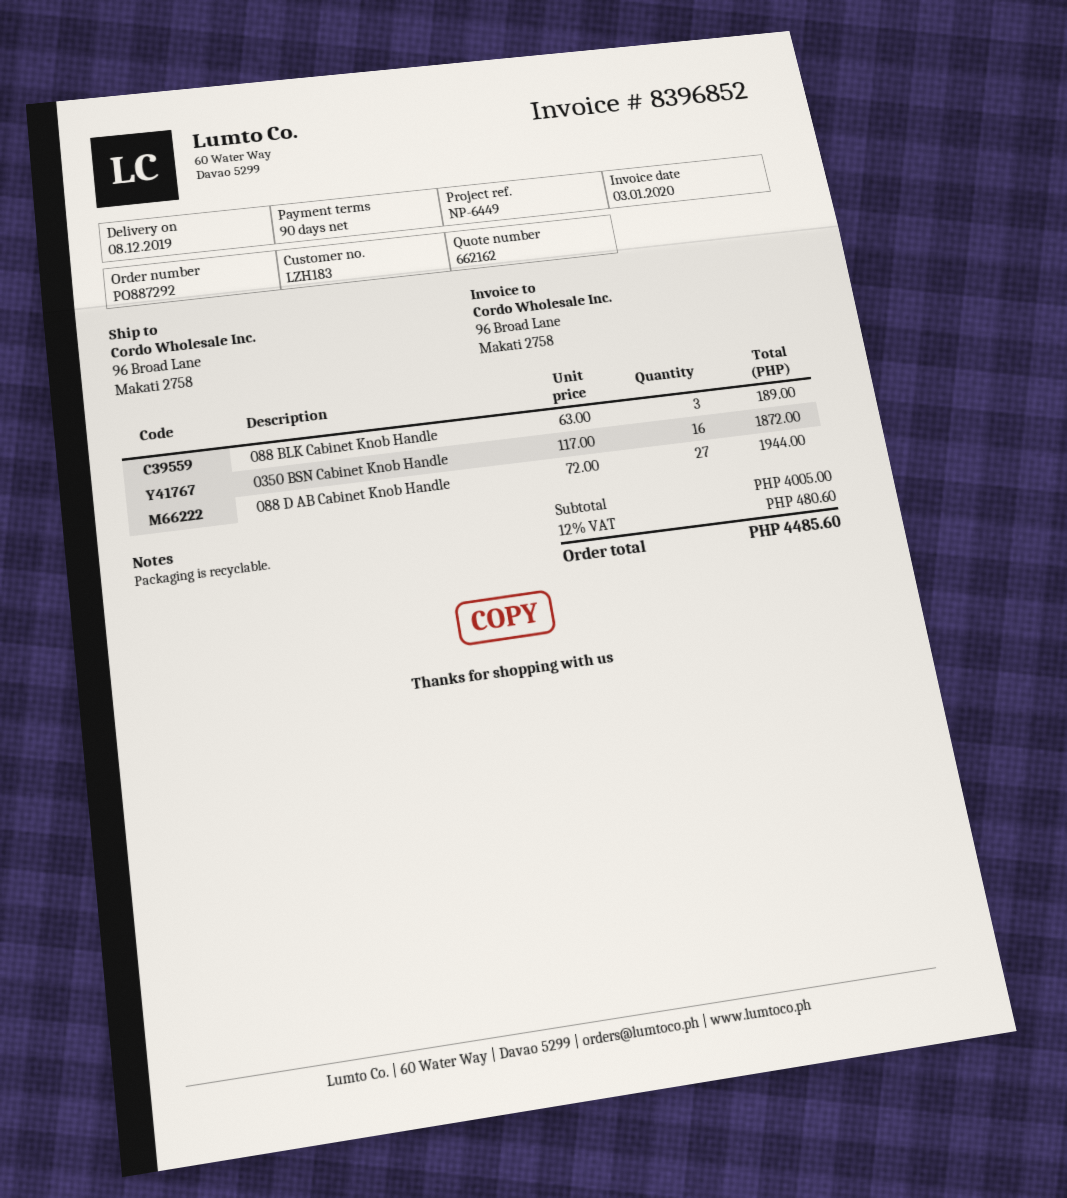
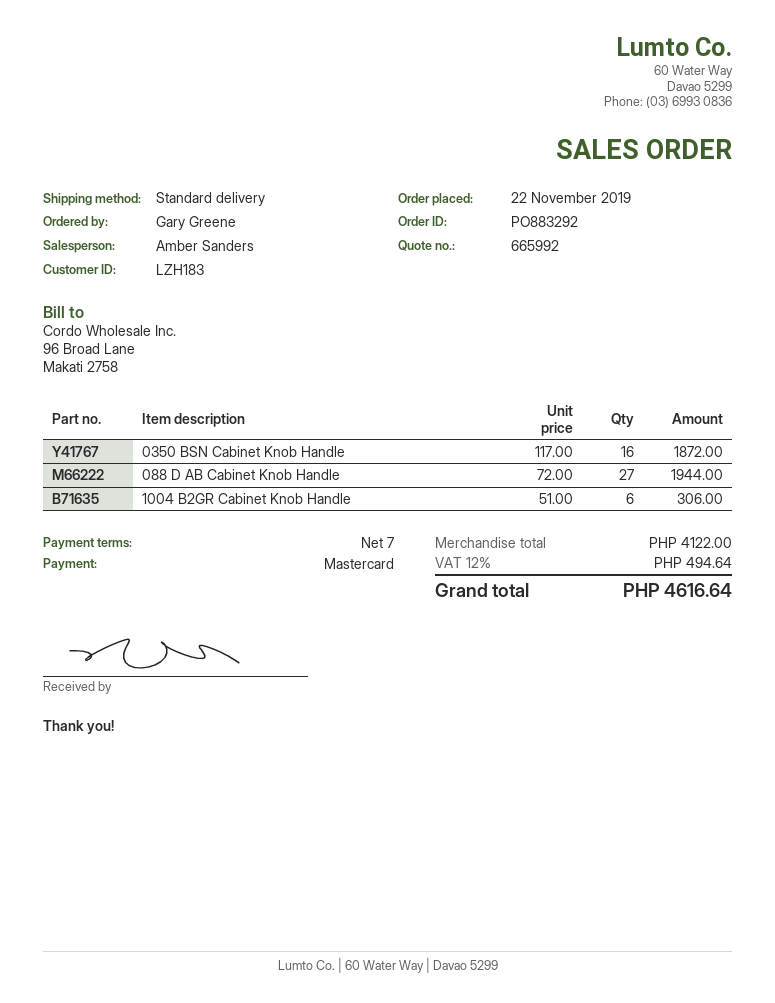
quote number: 662162 -> 665992
order number: PO887292 -> PO883292
payment terms: 90 days -> 7 days
088 BLK Cabinet Knob Handle: 3 x 63.00 = 189.00 -> none
1004 B2GR Cabinet Knob Handle: none -> 6 x 51.00 = 306.00
subtotal: 4005.00 -> 4122.00
tax: 12% = 480.60 -> 12% = 494.64
total: 4485.60 -> 4616.64

